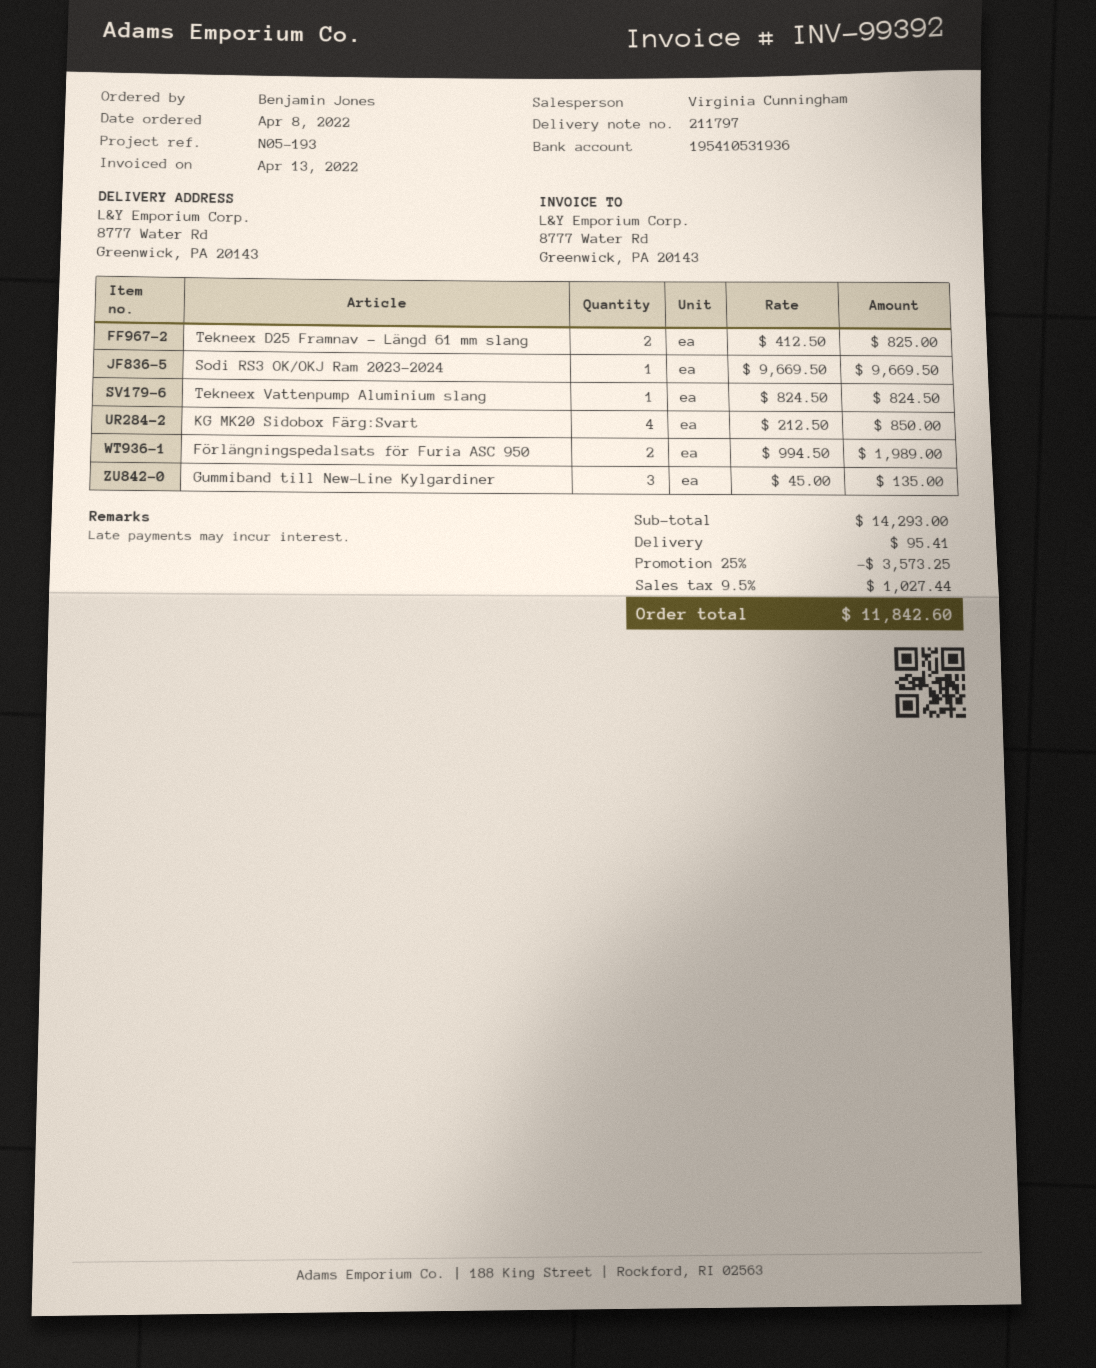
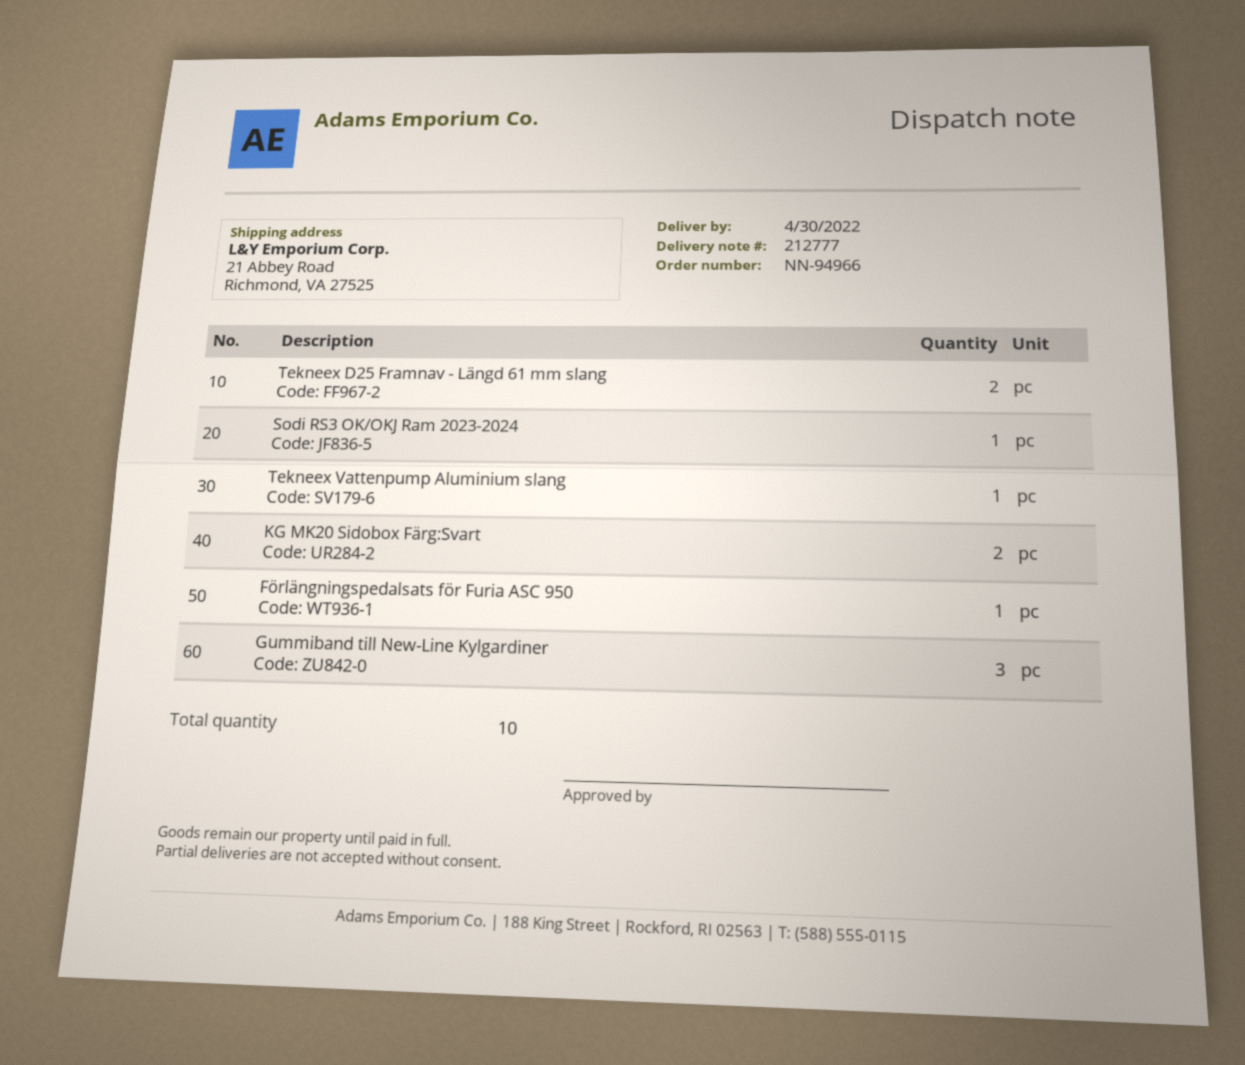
delivery note number: 211797 -> 212777
ship to: 8777 Water Rd, Greenwick, PA 20143 -> 21 Abbey Road, Richmond, VA 27525
KG MK20 Sidobox Färg:Svart: 4 -> 2
Förlängningspedalsats för Furia ASC 950: 2 -> 1

